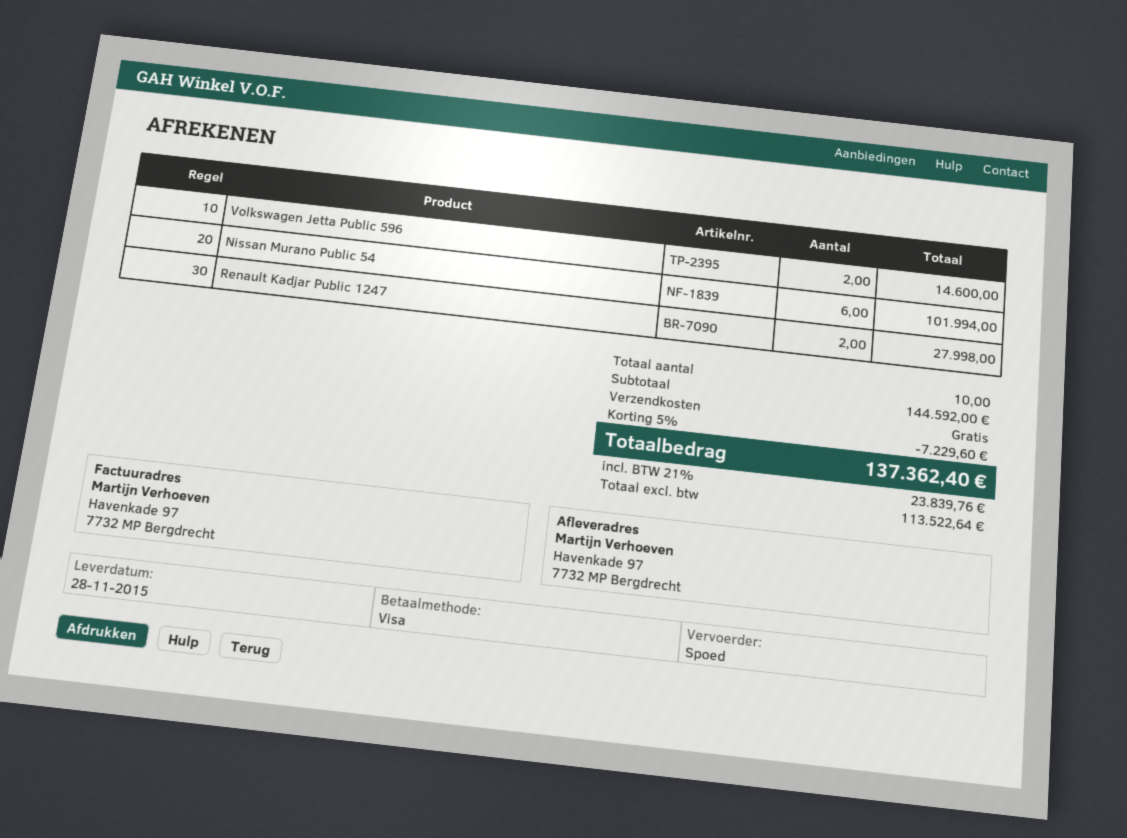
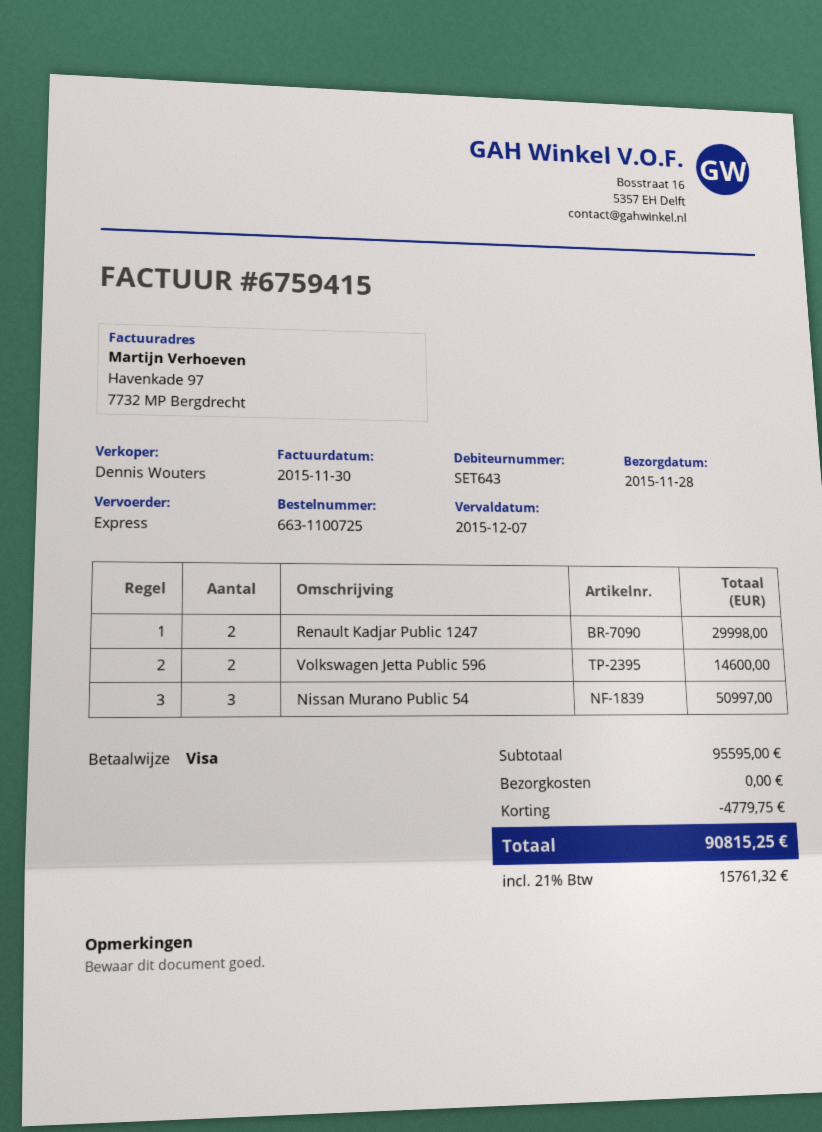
Nissan Murano Public 54: 6 for 101994.00 -> 3 for 50997.00
Renault Kadjar Public 1247: 2 for 27998.00 -> 2 for 29998.00
subtotal: 144592.00 -> 95595.00
discount: 7229.60 -> 4779.75
tax: 21% = 23839.76 -> 21% = 15761.32
total: 137362.40 -> 90815.25

